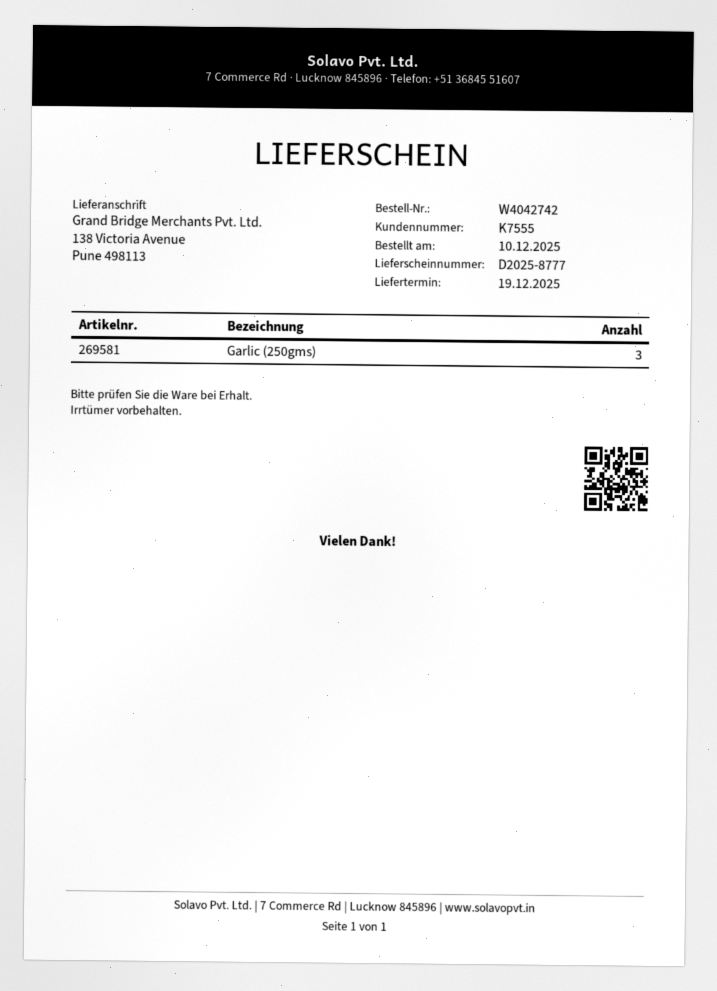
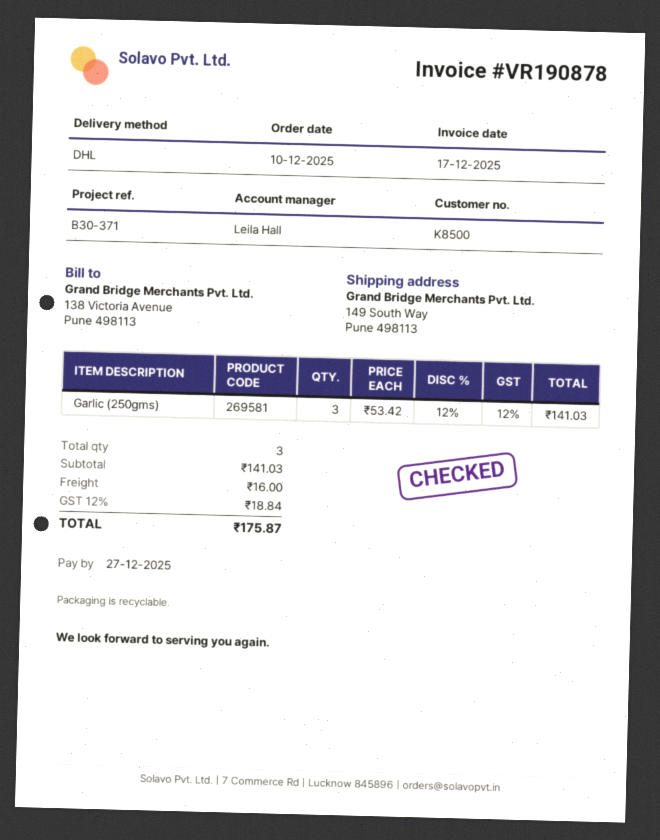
customer number: K7555 -> K8500
ship to: 138 Victoria Avenue, Pune 498113 -> 149 South Way, Pune 498113

